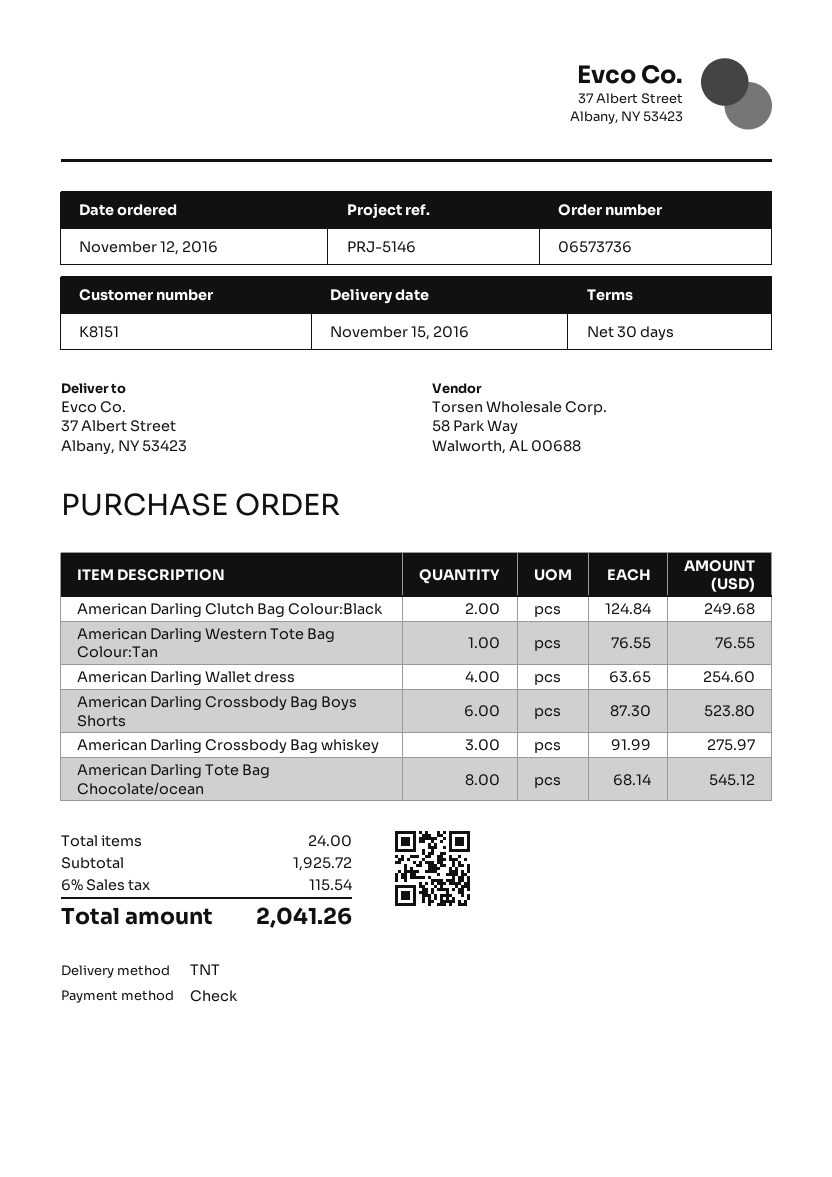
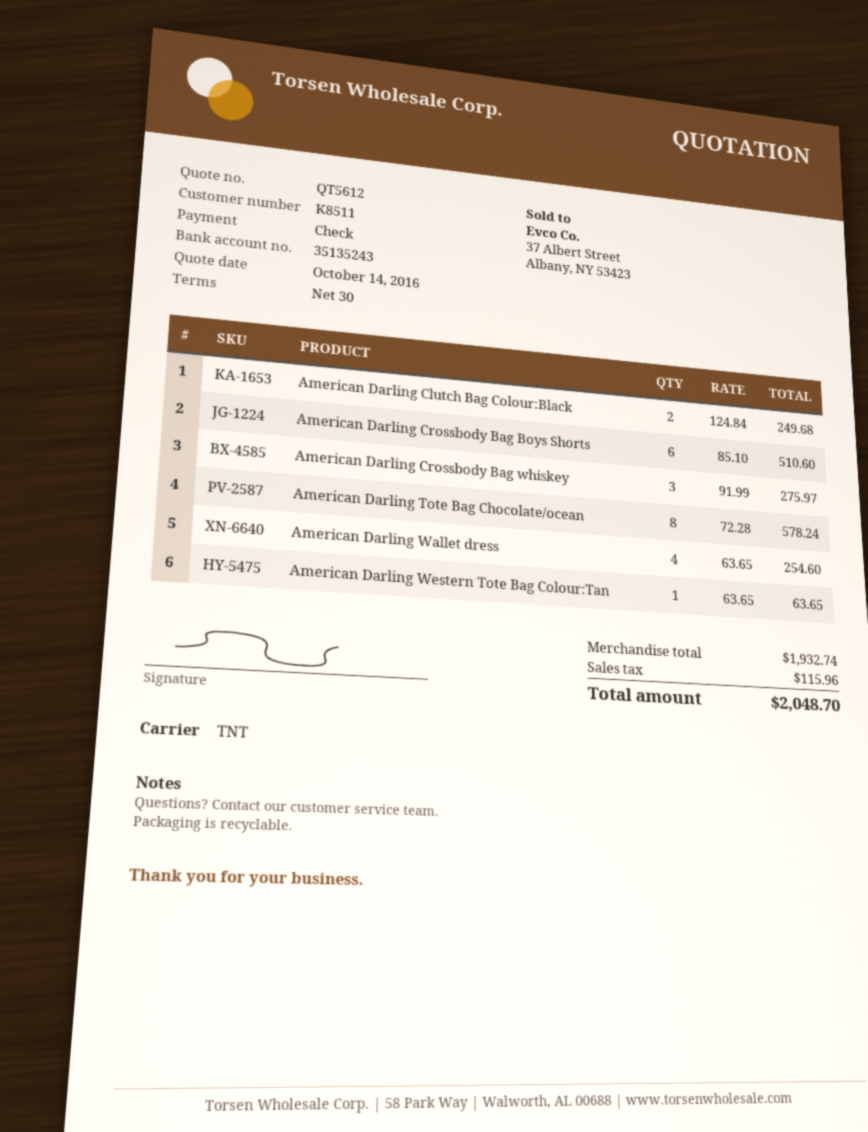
customer number: K8151 -> K8511
American Darling Western Tote Bag Colour:Tan: 1 x 76.55 = 76.55 -> 1 x 63.65 = 63.65
American Darling Crossbody Bag Boys Shorts: 6 x 87.30 = 523.80 -> 6 x 85.10 = 510.60
American Darling Tote Bag Chocolate/ocean: 8 x 68.14 = 545.12 -> 8 x 72.28 = 578.24
subtotal: 1925.72 -> 1932.74
tax: 115.54 -> 115.96
total: 2041.26 -> 2048.70

